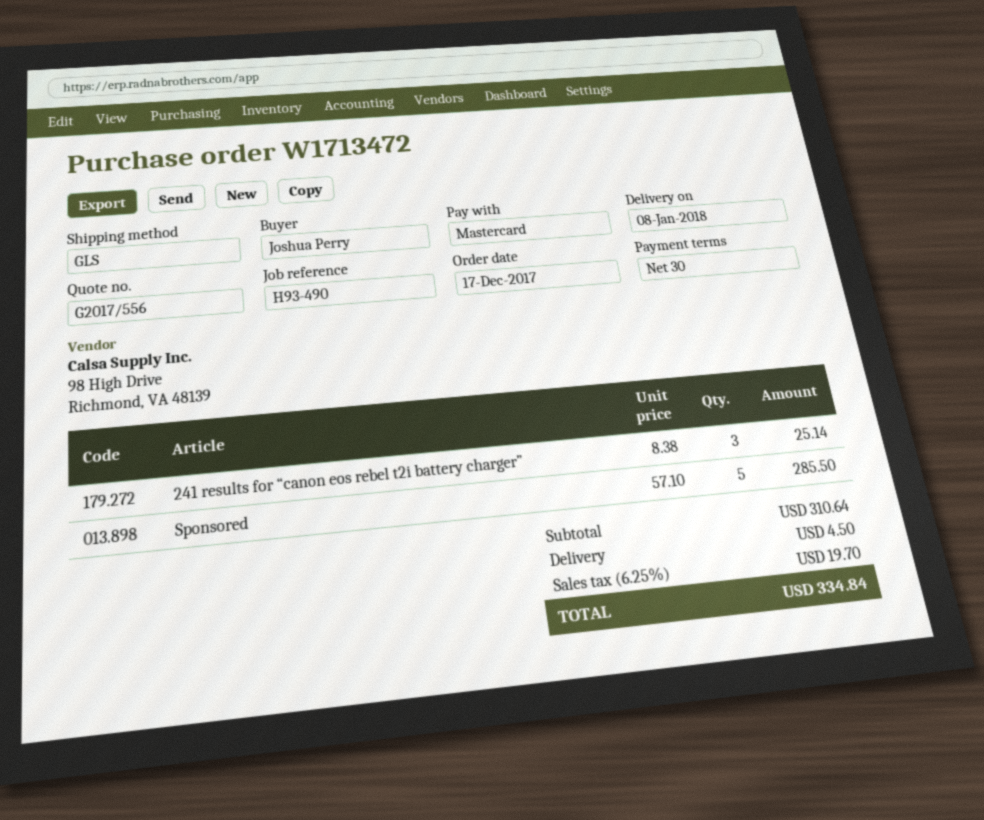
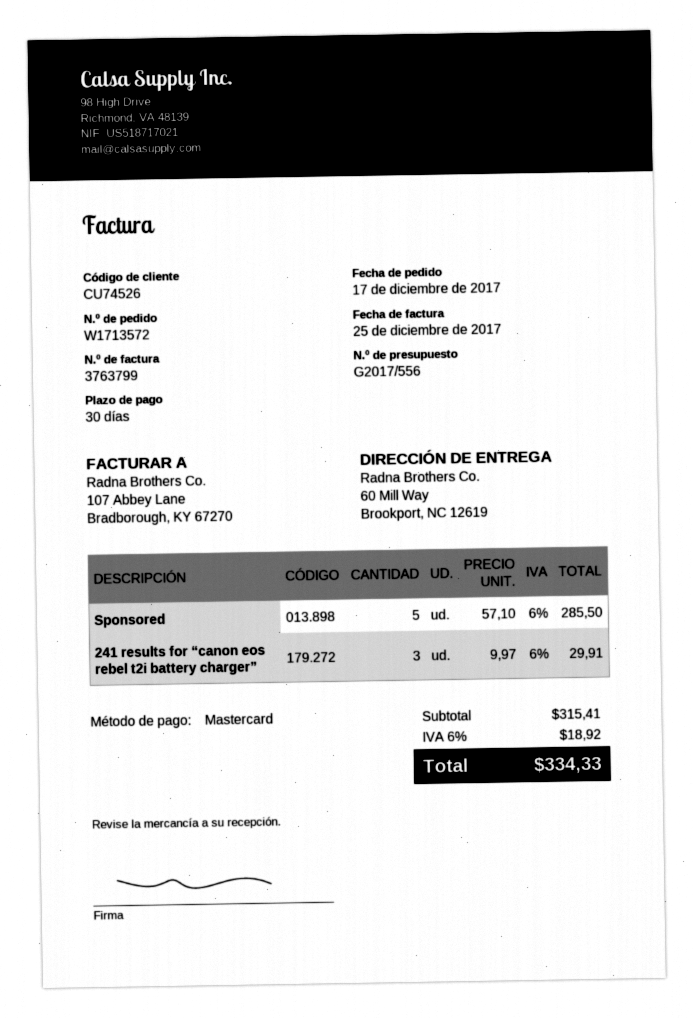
order number: W1713472 -> W1713572
241 results for “canon eos rebel t2i battery charger”: 3 x 8.38 = 25.14 -> 3 x 9.97 = 29.91
subtotal: 310.64 -> 315.41
shipping: 4.50 -> none
tax: 6.25% = 19.70 -> 6% = 18.92
total: 334.84 -> 334.33

